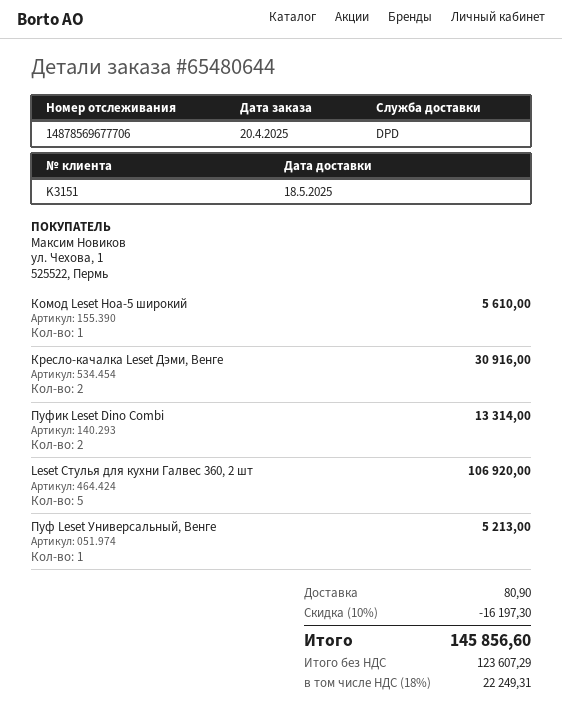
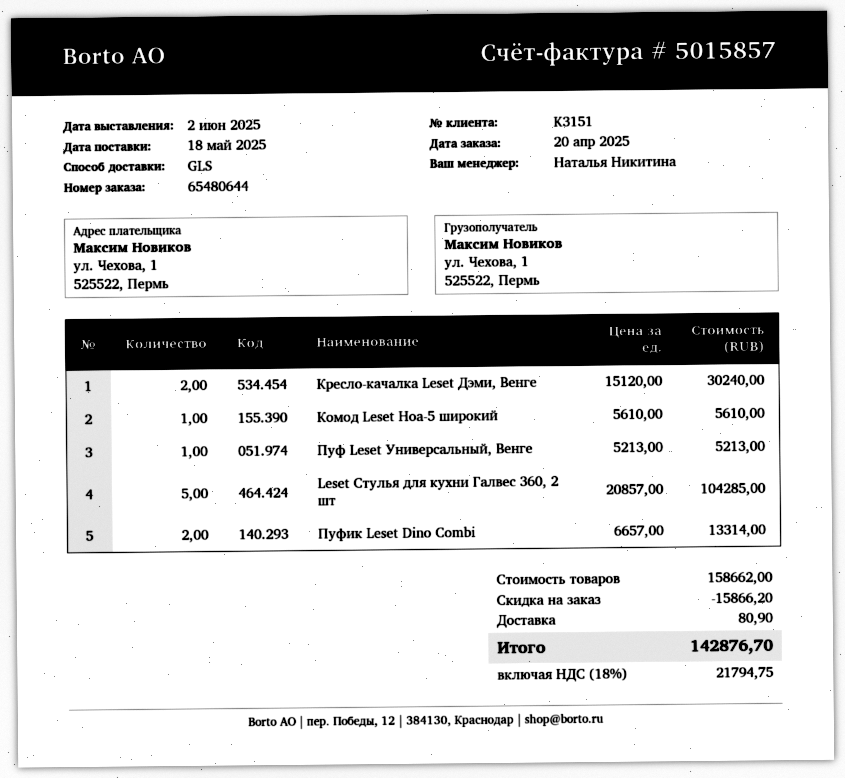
shipping method: DPD -> GLS
Кресло-качалка Leset Дэми, Венге: 2 for 30916.00 -> 2 for 30240.00
Leset Стулья для кухни Галвес 360, 2 шт: 5 for 106920.00 -> 5 for 104285.00
discount: 16197.30 -> 15866.20
tax: 18% = 22249.31 -> 18% = 21794.75
total: 145856.60 -> 142876.70

